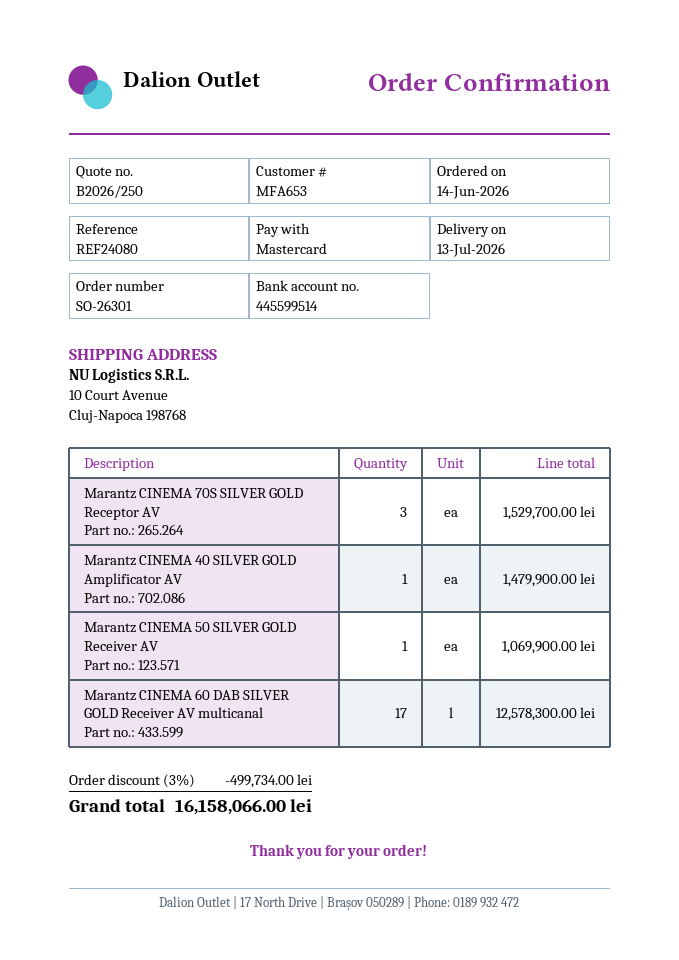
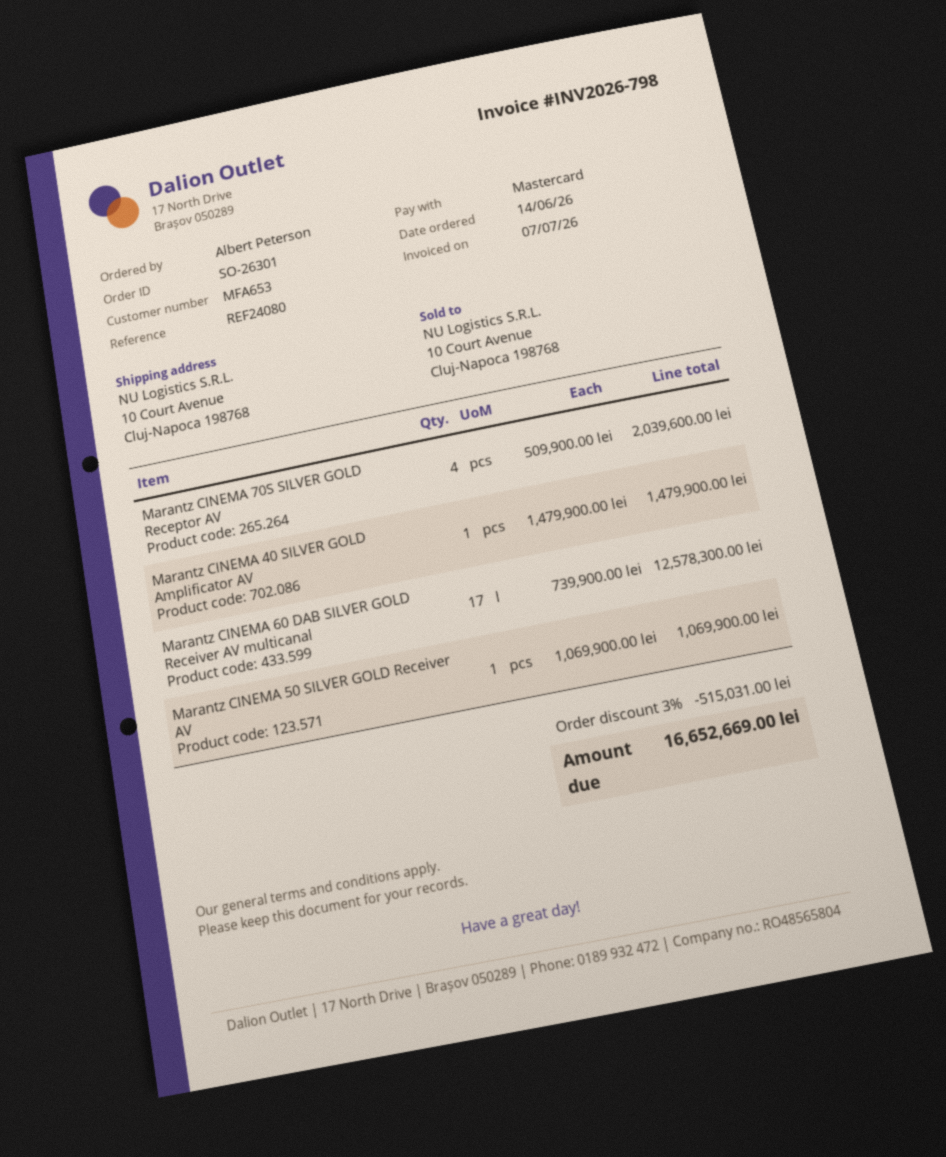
Marantz CINEMA 70S SILVER GOLD Receptor AV: 3 for 1529700.00 -> 4 for 2039600.00
discount: 3% = 499734.00 -> 3% = 515031.00
total: 16158066.00 -> 16652669.00

